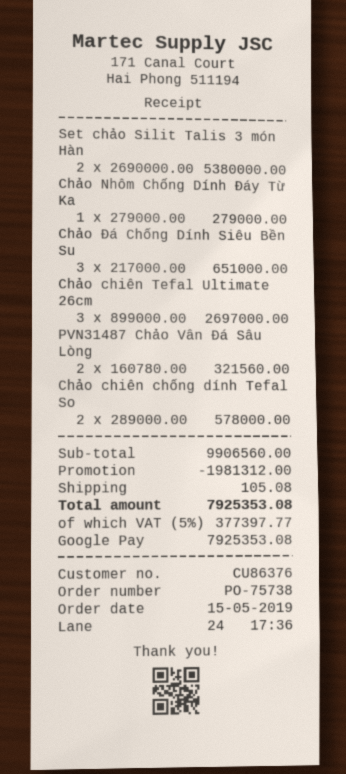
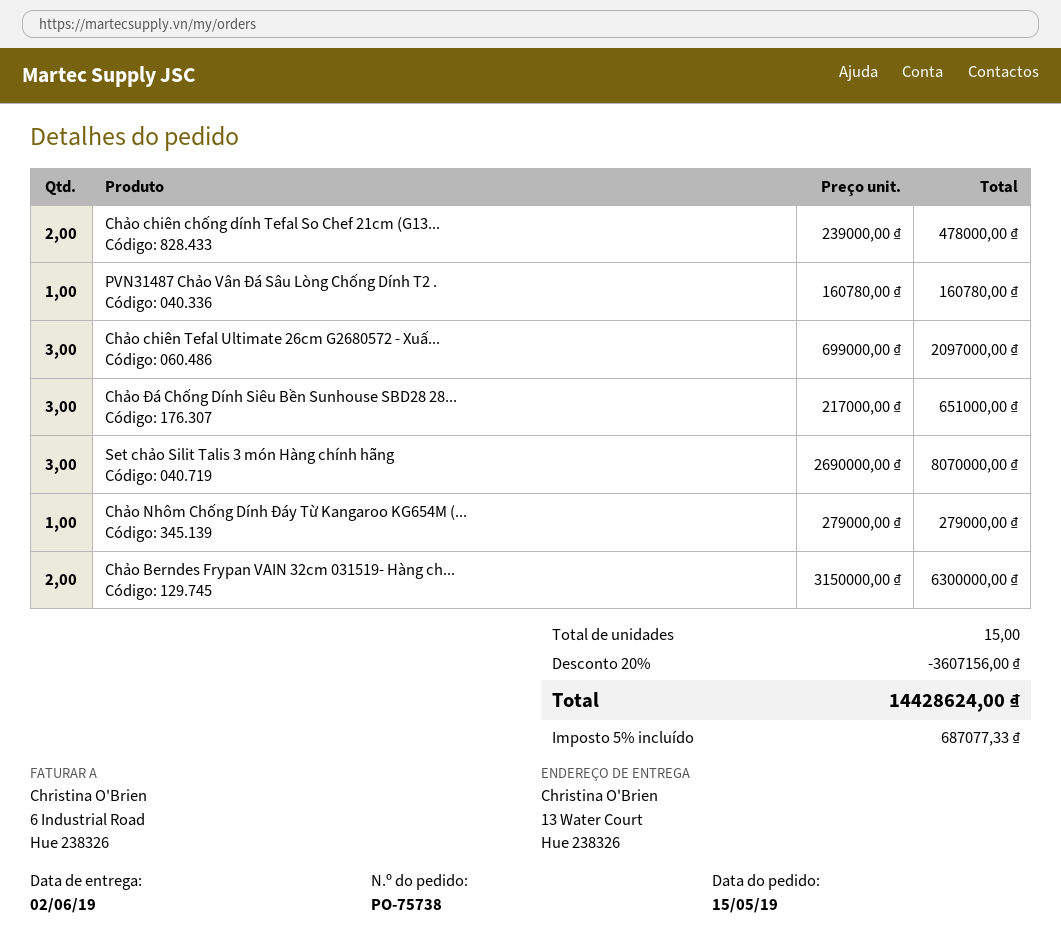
Set chảo Silit Talis 3 món Hàn: 2 x 2690000.00 = 5380000.00 -> 3 x 2690000.00 = 8070000.00
Chảo chiên Tefal Ultimate 26cm: 3 x 899000.00 = 2697000.00 -> 3 x 699000.00 = 2097000.00
PVN31487 Chảo Vân Đá Sâu Lòng: 2 x 160780.00 = 321560.00 -> 1 x 160780.00 = 160780.00
Chảo chiên chống dính Tefal So: 2 x 289000.00 = 578000.00 -> 2 x 239000.00 = 478000.00
Chảo Berndes Frypan VAIN 32cm 031519- Hàng ch...: none -> 2 x 3150000.00 = 6300000.00
discount: 1981312.00 -> 3607156.00
shipping: 105.08 -> none
tax: 5% = 377397.77 -> 5% = 687077.33
total: 7925353.08 -> 14428624.00

